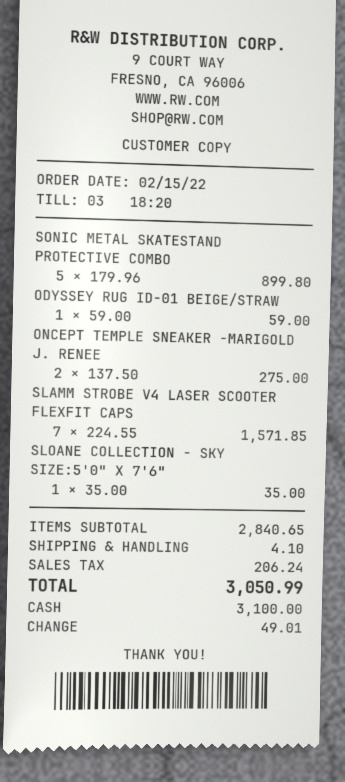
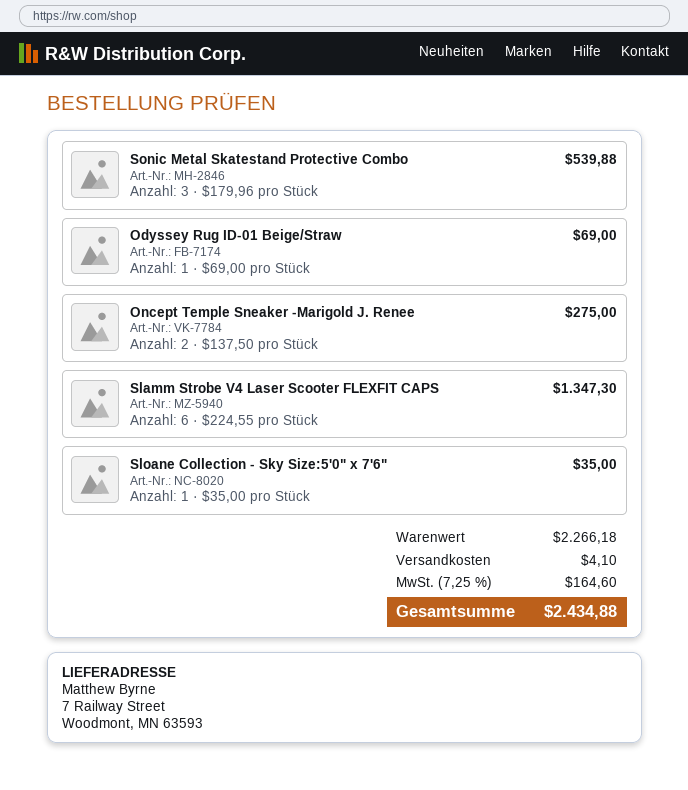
SONIC METAL SKATESTAND PROTECTIVE COMBO: 5 x 179.96 = 899.80 -> 3 x 179.96 = 539.88
ODYSSEY RUG ID-01 BEIGE/STRAW: 1 x 59.00 = 59.00 -> 1 x 69.00 = 69.00
SLAMM STROBE V4 LASER SCOOTER FLEXFIT CAPS: 7 x 224.55 = 1571.85 -> 6 x 224.55 = 1347.30
subtotal: 2840.65 -> 2266.18
tax: 206.24 -> 164.60
total: 3050.99 -> 2434.88

